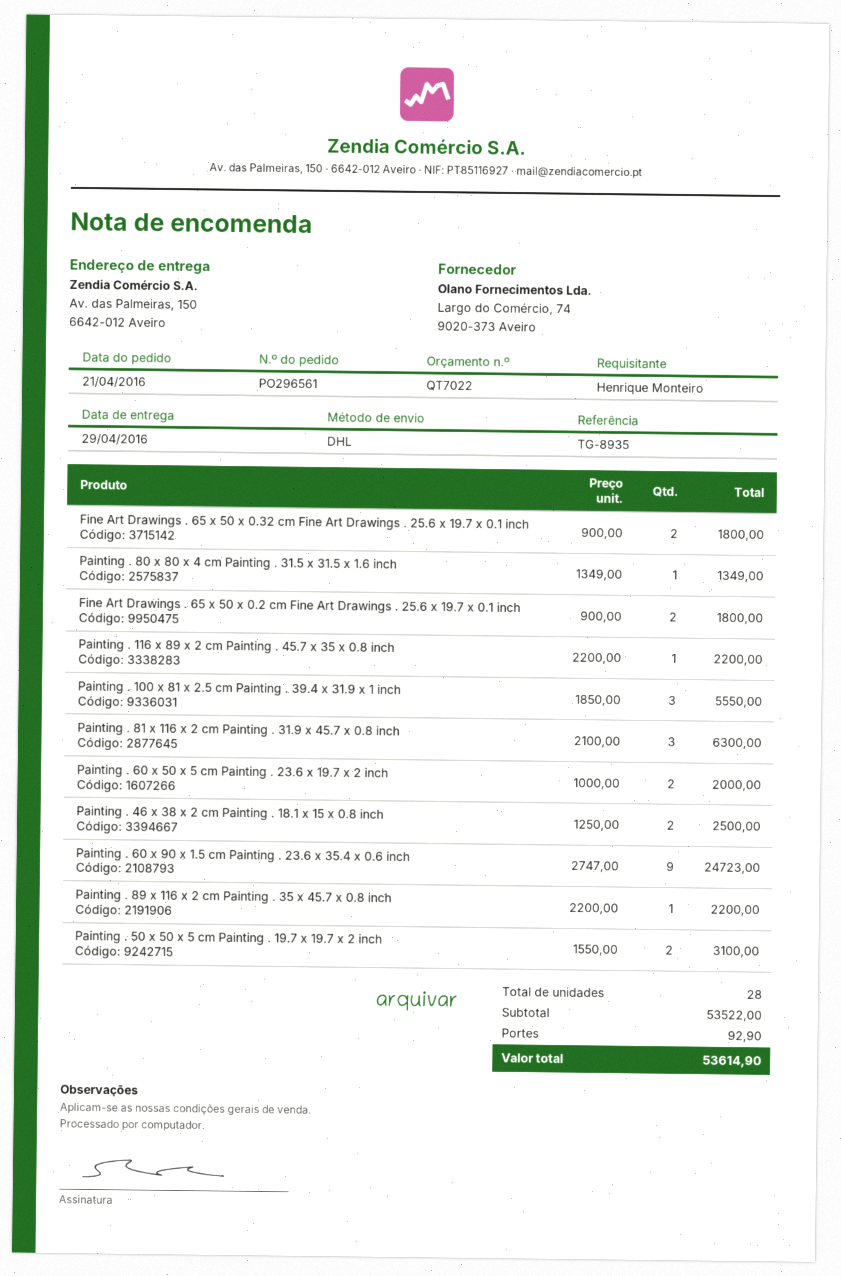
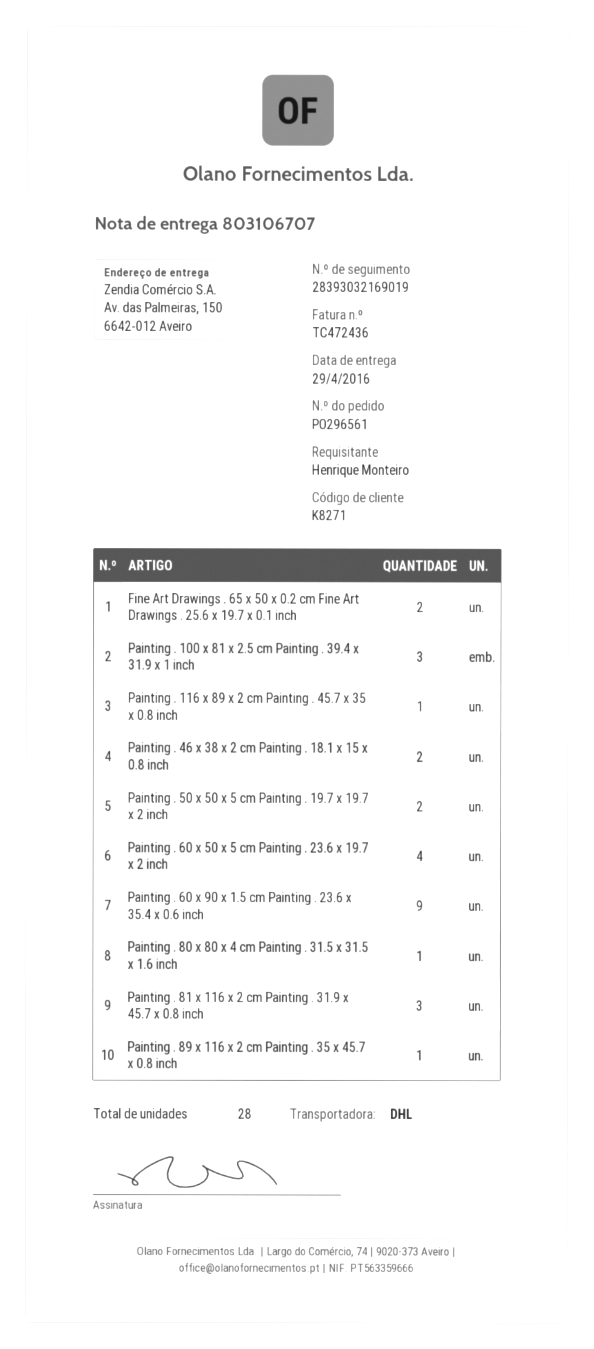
Fine Art Drawings . 65 x 50 x 0.32 cm Fine Art Drawings . 25.6 x 19.7 x 0.1 inch: 2 -> none
Painting . 60 x 50 x 5 cm Painting . 23.6 x 19.7 x 2 inch: 2 -> 4

